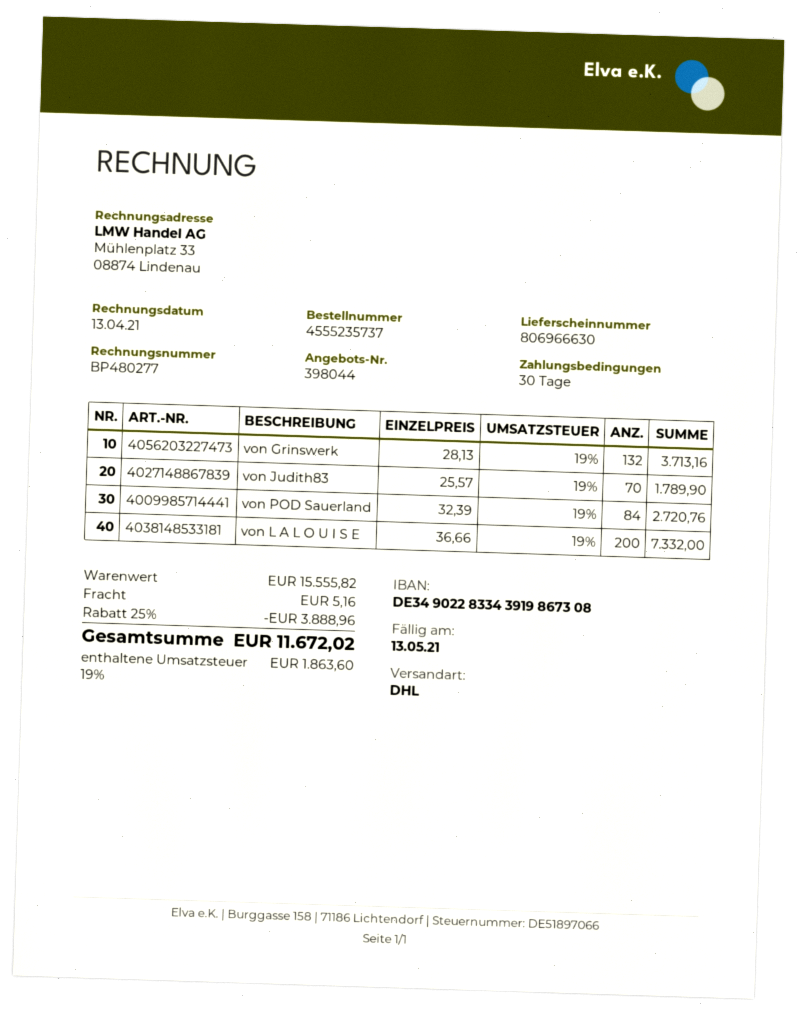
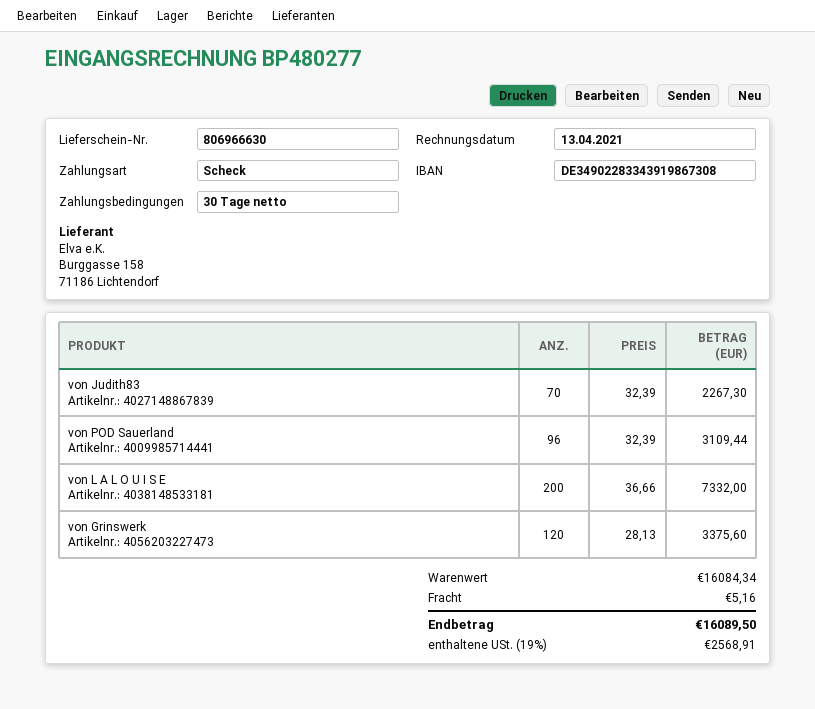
von Grinswerk: 132 x 28.13 = 3713.16 -> 120 x 28.13 = 3375.60
von Judith83: 70 x 25.57 = 1789.90 -> 70 x 32.39 = 2267.30
von POD Sauerland: 84 x 32.39 = 2720.76 -> 96 x 32.39 = 3109.44
subtotal: 15555.82 -> 16084.34
discount: 25% = 3888.96 -> none
tax: 19% = 1863.60 -> 19% = 2568.91
total: 11672.02 -> 16089.50

